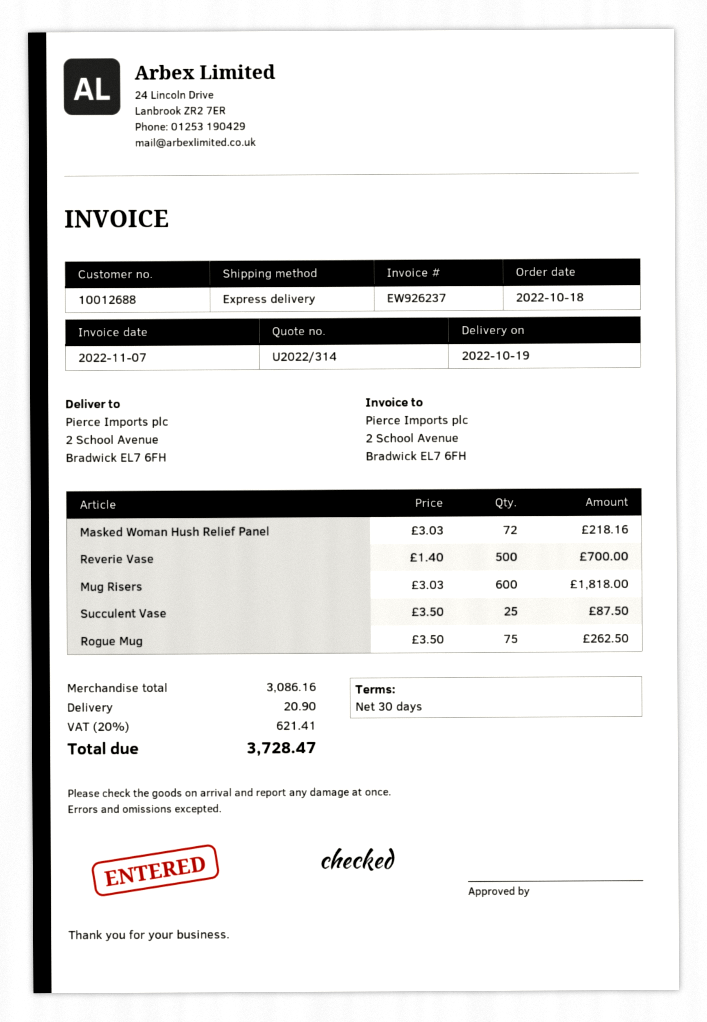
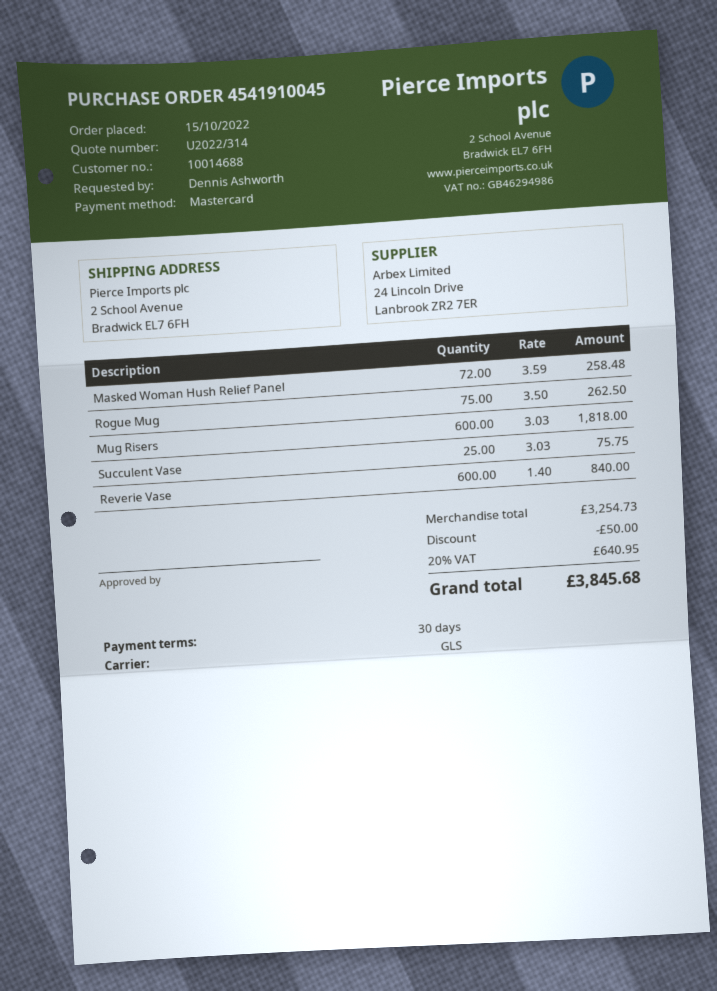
order date: 2022-10-18 -> 2022-10-15
customer number: 10012688 -> 10014688
shipping method: express -> GLS
Masked Woman Hush Relief Panel: 72 x 3.03 = 218.16 -> 72 x 3.59 = 258.48
Reverie Vase: 500 x 1.40 = 700.00 -> 600 x 1.40 = 840.00
Succulent Vase: 25 x 3.50 = 87.50 -> 25 x 3.03 = 75.75
subtotal: 3086.16 -> 3254.73
discount: none -> 50.00
shipping: 20.90 -> none
tax: 20% = 621.41 -> 20% = 640.95
total: 3728.47 -> 3845.68

